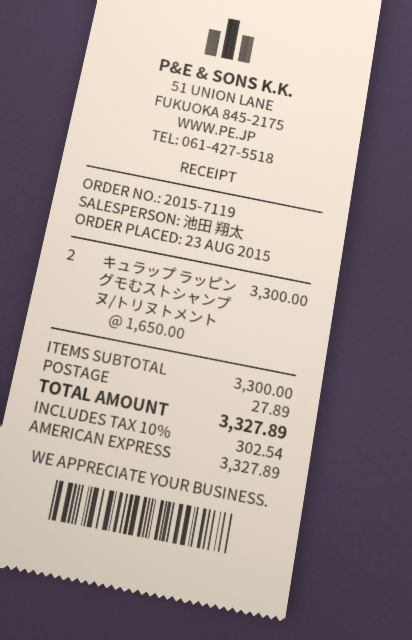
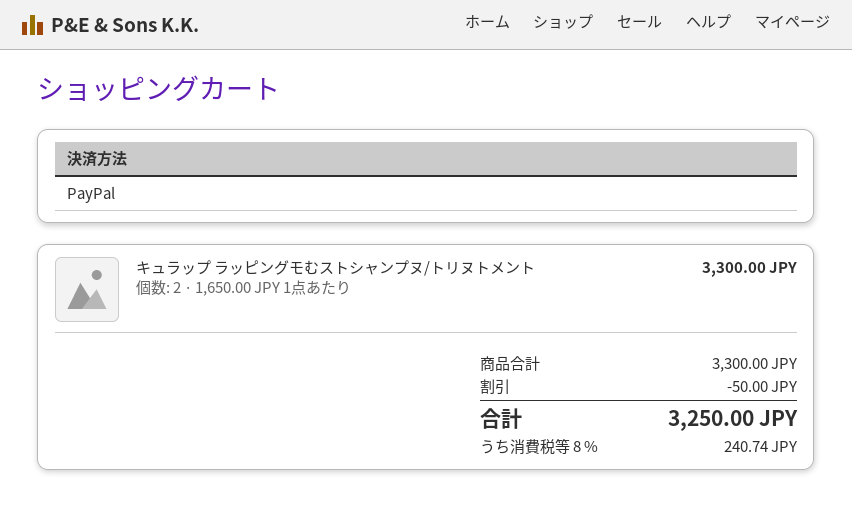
payment method: American Express -> PayPal
discount: none -> 50.00
shipping: 27.89 -> none
tax: 10% = 302.54 -> 8% = 240.74
total: 3327.89 -> 3250.00

